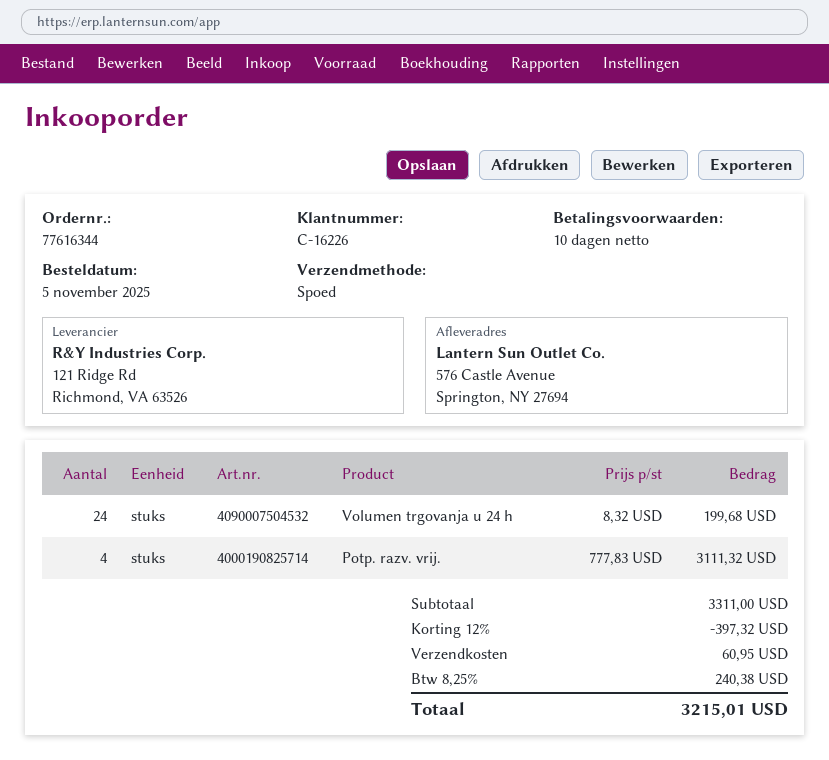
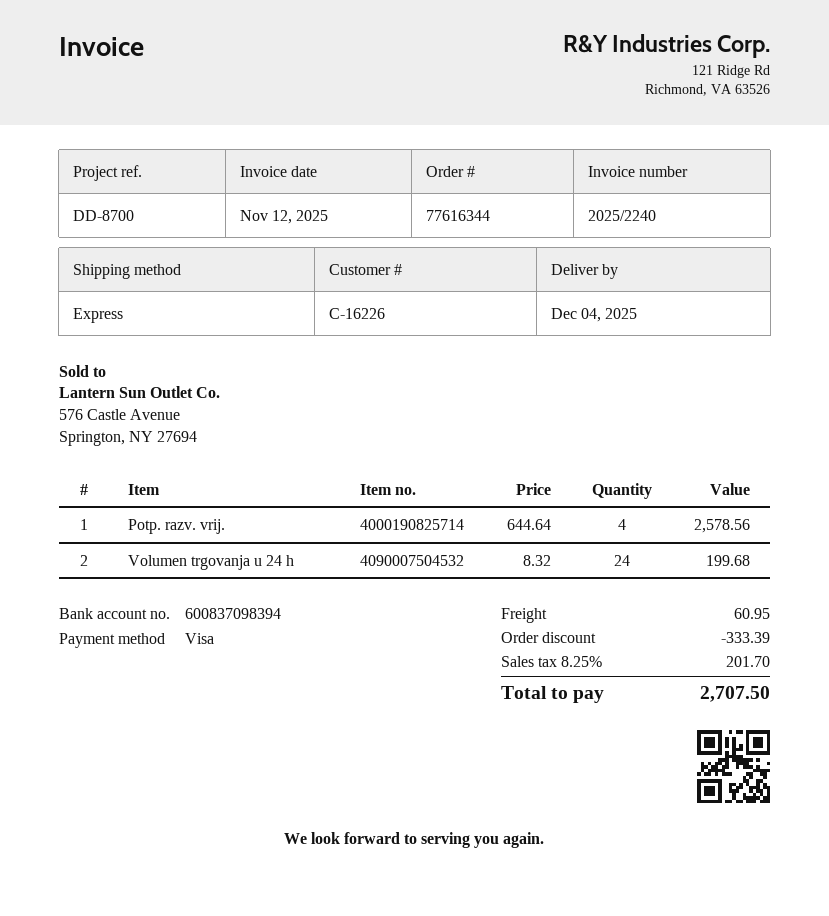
Potp. razv. vrij.: 4 x 777.83 = 3111.32 -> 4 x 644.64 = 2578.56
discount: 397.32 -> 333.39
tax: 8.25% = 240.38 -> 8.25% = 201.70
total: 3215.01 -> 2707.50

